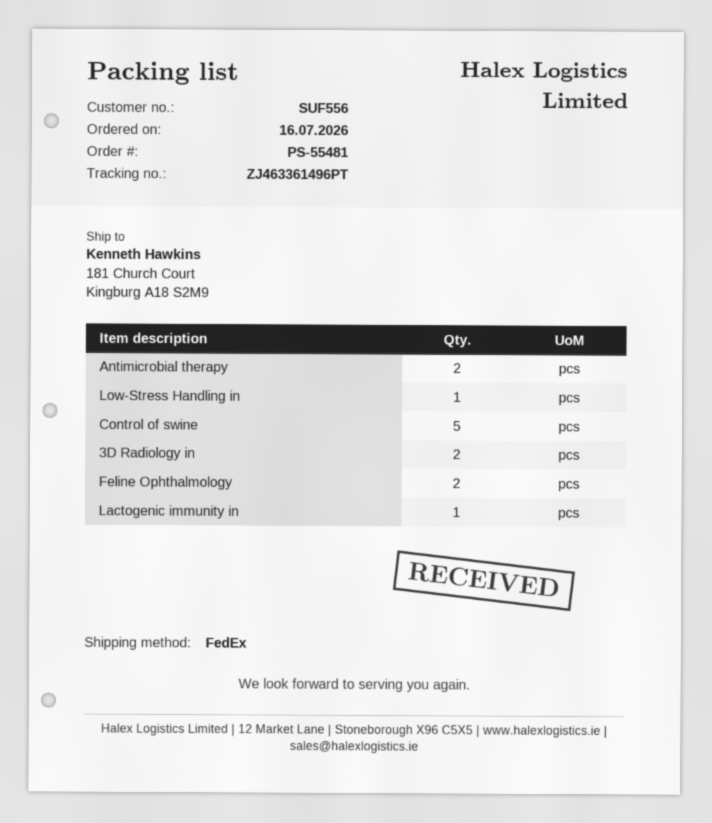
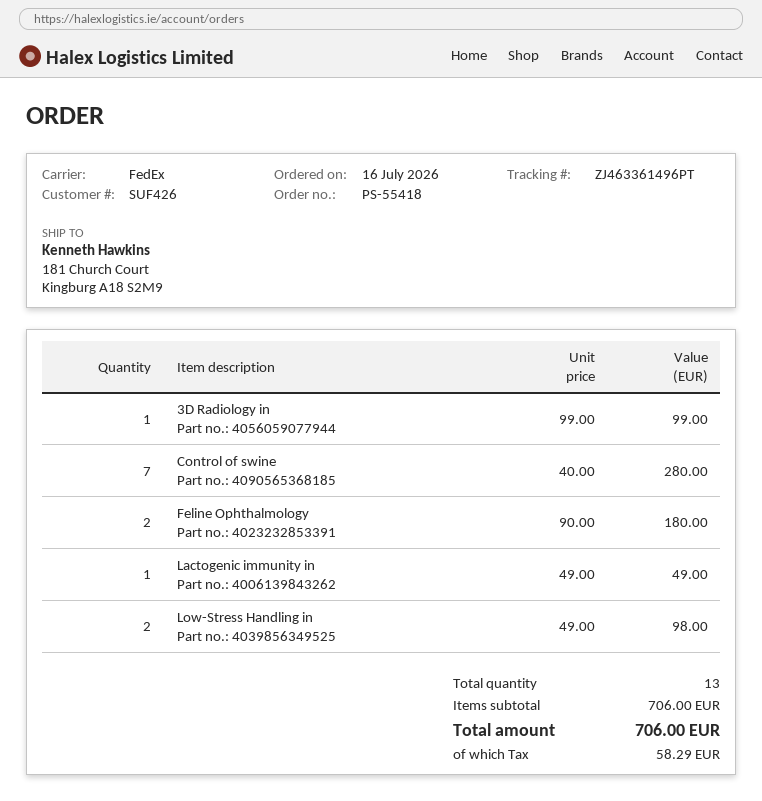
order number: PS-55481 -> PS-55418
customer number: SUF556 -> SUF426
Antimicrobial therapy: 2 -> none
Low-Stress Handling in: 1 -> 2
Control of swine: 5 -> 7
3D Radiology in: 2 -> 1

